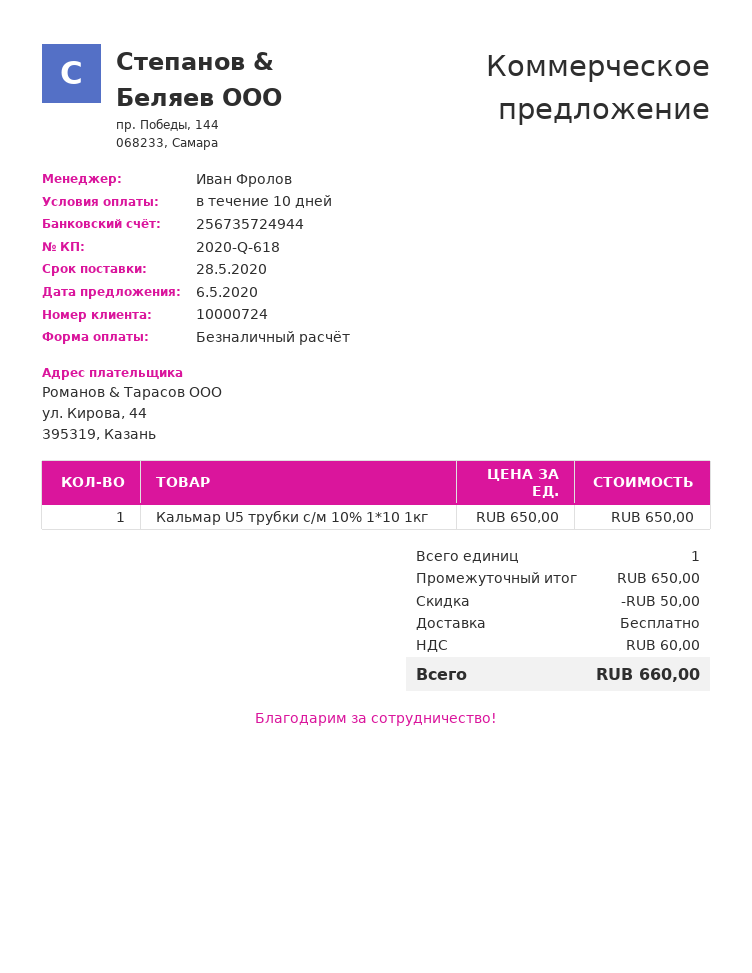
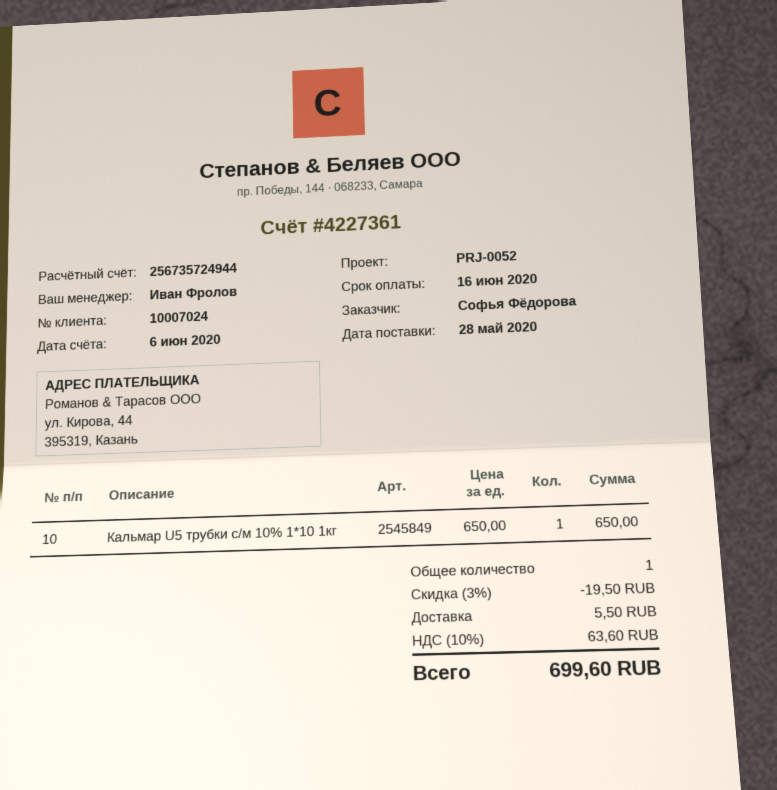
customer number: 10000724 -> 10007024
discount: 50.00 -> 19.50
shipping: 0.00 -> 5.50
tax: 60.00 -> 63.60
total: 660.00 -> 699.60

